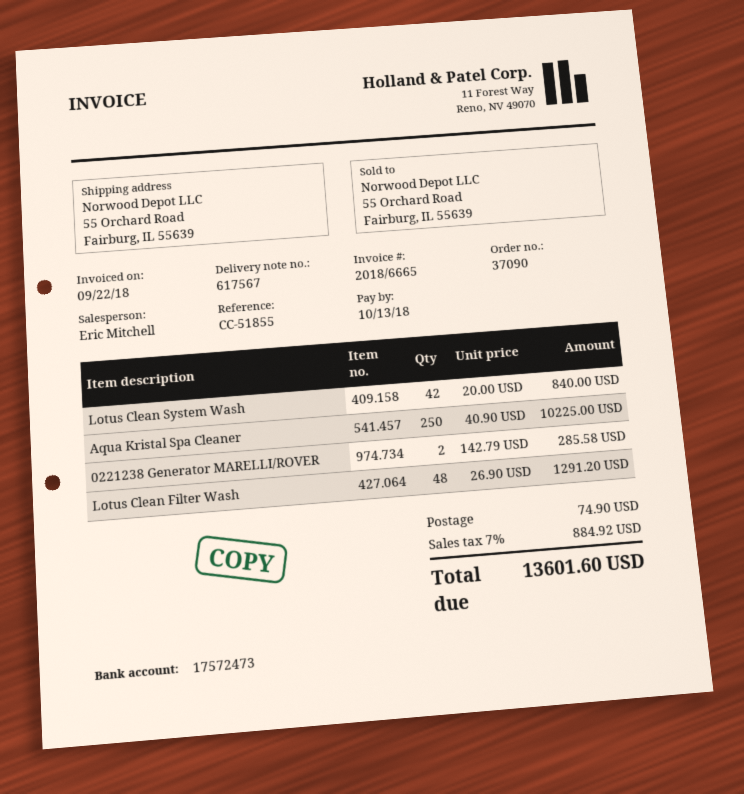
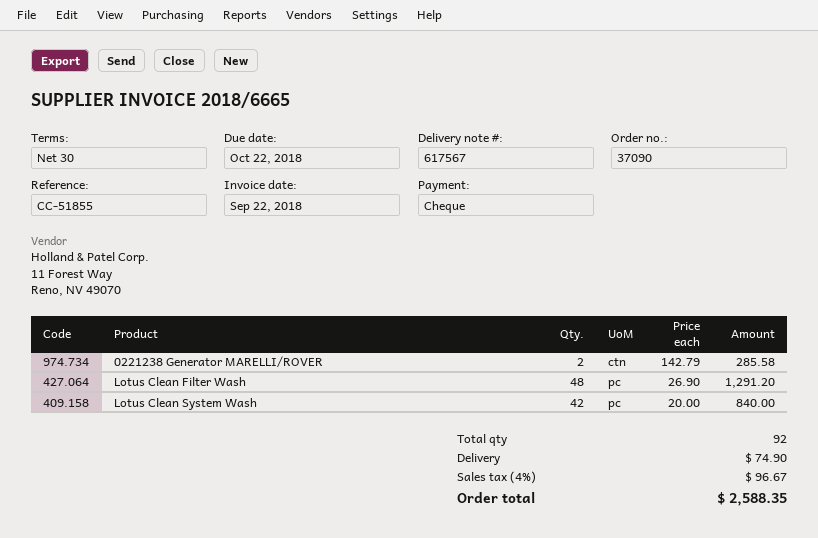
due date: 2018-10-13 -> 2018-10-22
Aqua Kristal Spa Cleaner: 250 x 40.90 = 10225.00 -> none
tax: 7% = 884.92 -> 4% = 96.67
total: 13601.60 -> 2588.35

